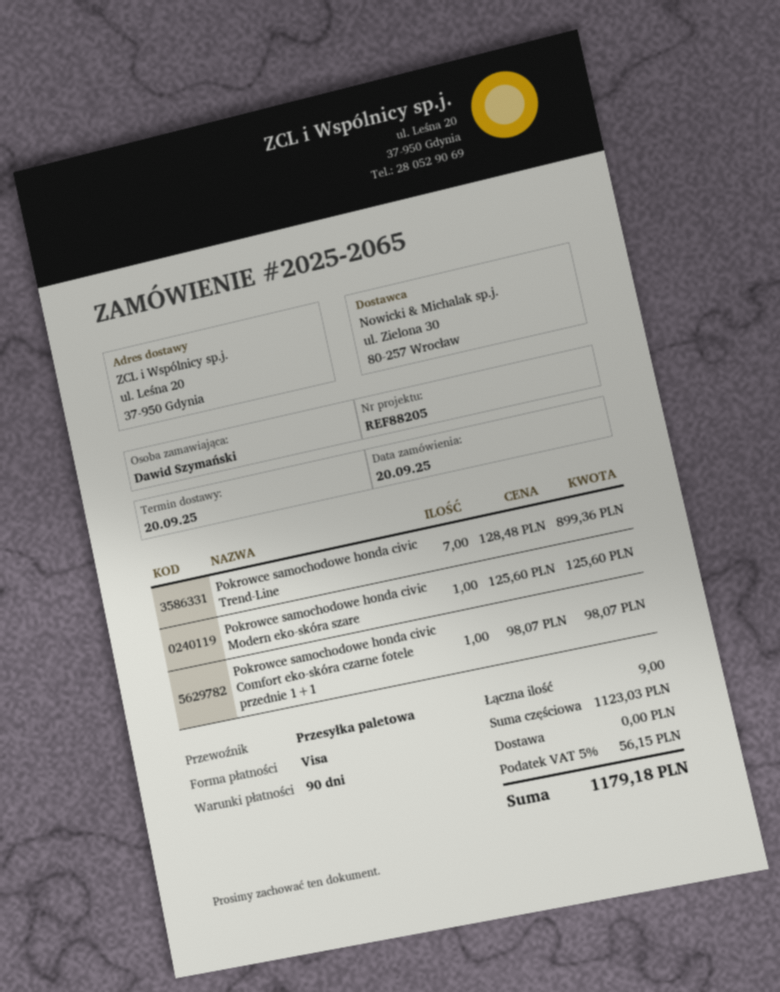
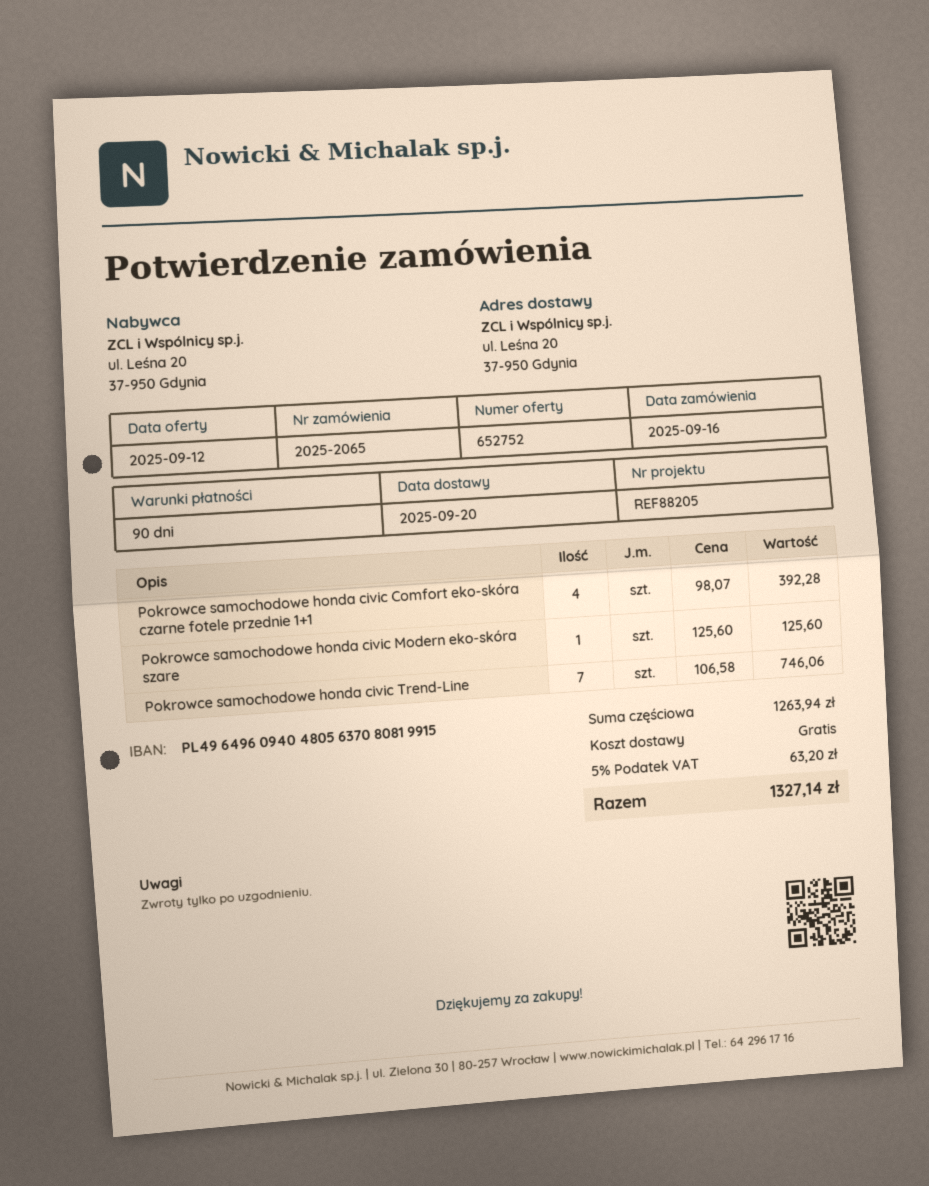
order date: 2025-09-20 -> 2025-09-16
Pokrowce samochodowe honda civic Trend-Line: 7 x 128.48 = 899.36 -> 7 x 106.58 = 746.06
Pokrowce samochodowe honda civic Comfort eko-skóra czarne fotele przednie 1+1: 1 x 98.07 = 98.07 -> 4 x 98.07 = 392.28
subtotal: 1123.03 -> 1263.94
tax: 5% = 56.15 -> 5% = 63.20
total: 1179.18 -> 1327.14

